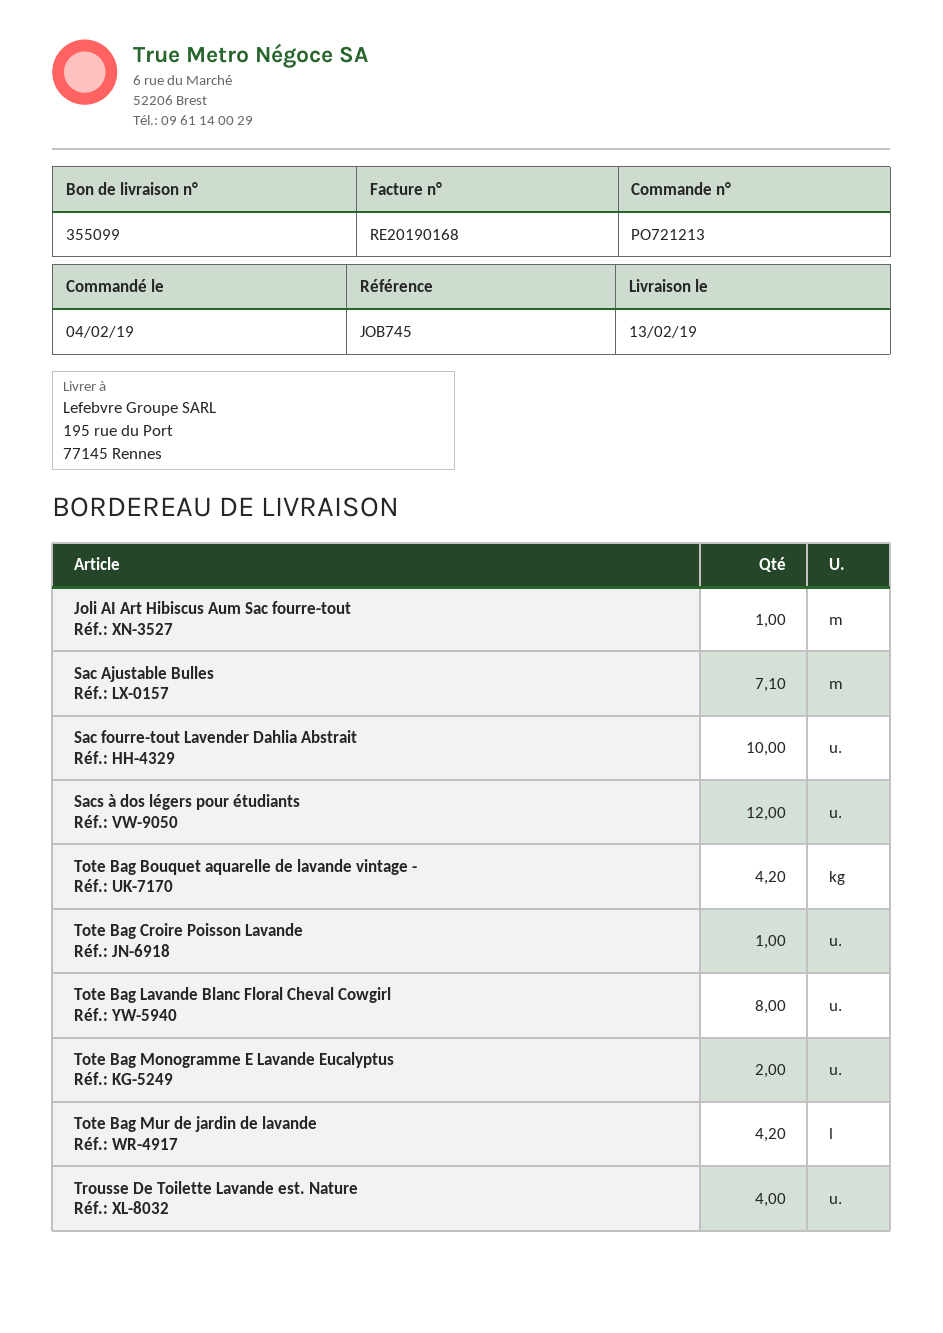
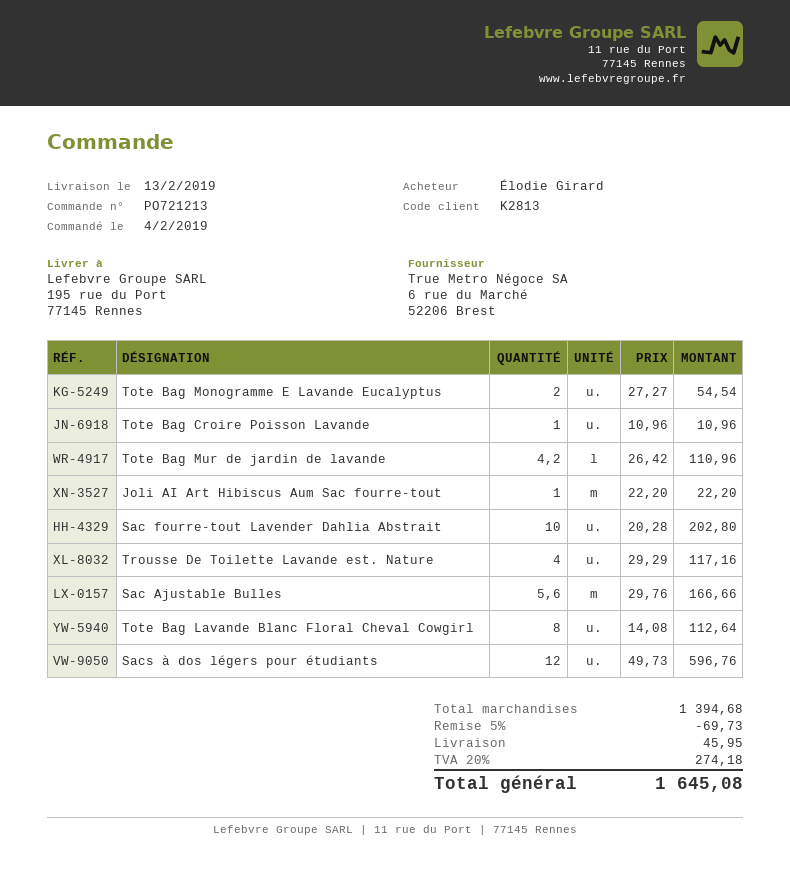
Sac Ajustable Bulles: 7.1 -> 5.6
Tote Bag Bouquet aquarelle de lavande vintage -: 4.2 -> none

